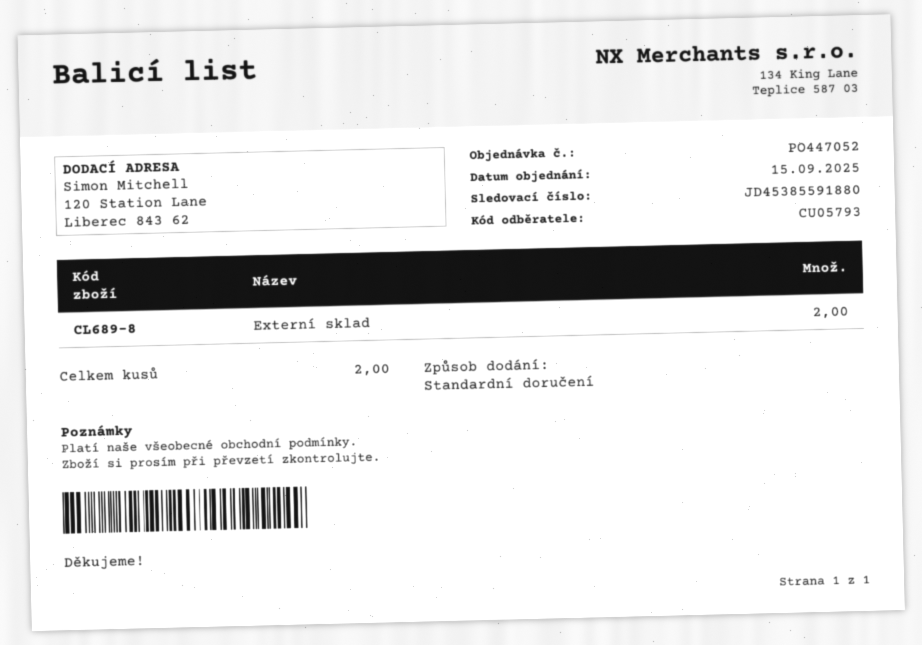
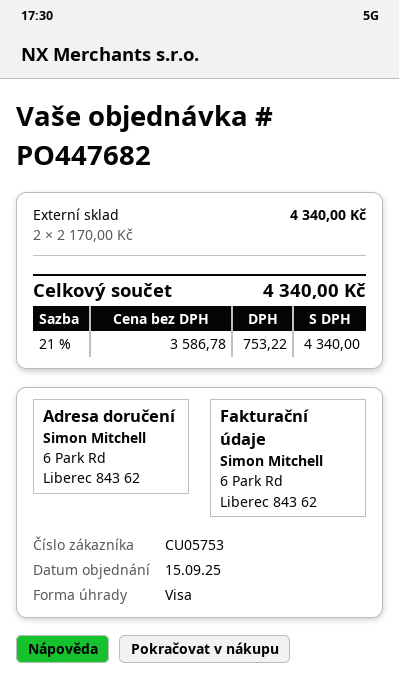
order number: PO447052 -> PO447682
customer number: CU05793 -> CU05753
ship to: 120 Station Lane, Liberec 843 62 -> 6 Park Rd, Liberec 843 62

